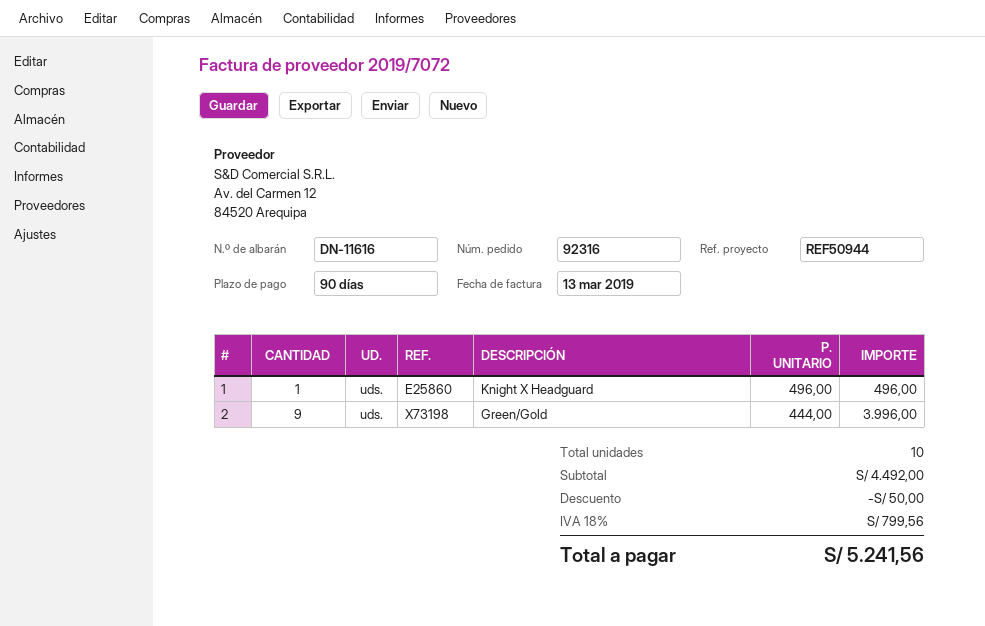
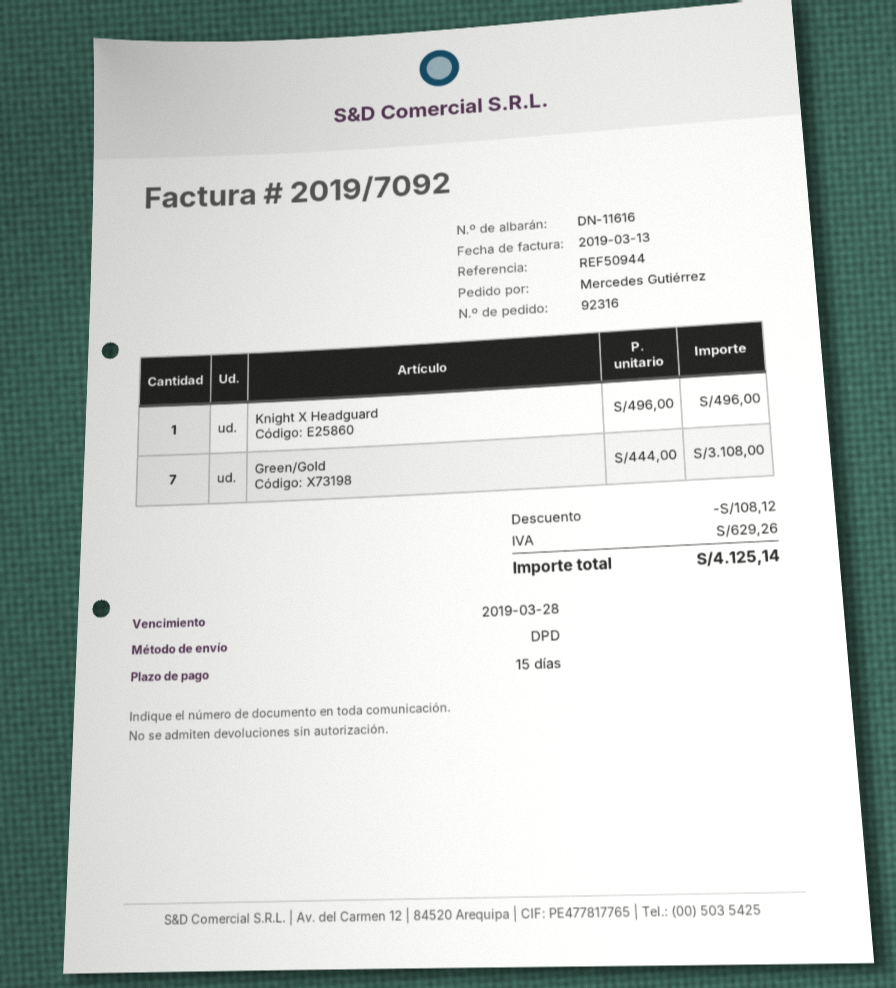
invoice number: 2019/7072 -> 2019/7092
payment terms: 90 days -> 15 days
Green/Gold: 9 x 444.00 = 3996.00 -> 7 x 444.00 = 3108.00
discount: 50.00 -> 108.12
tax: 799.56 -> 629.26
total: 5241.56 -> 4125.14

